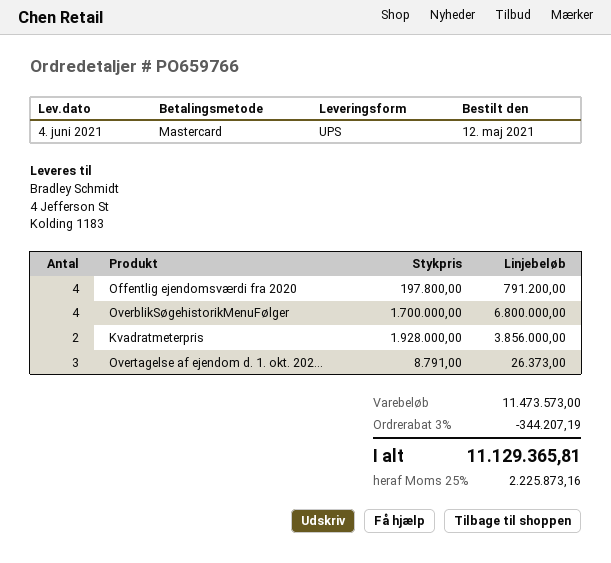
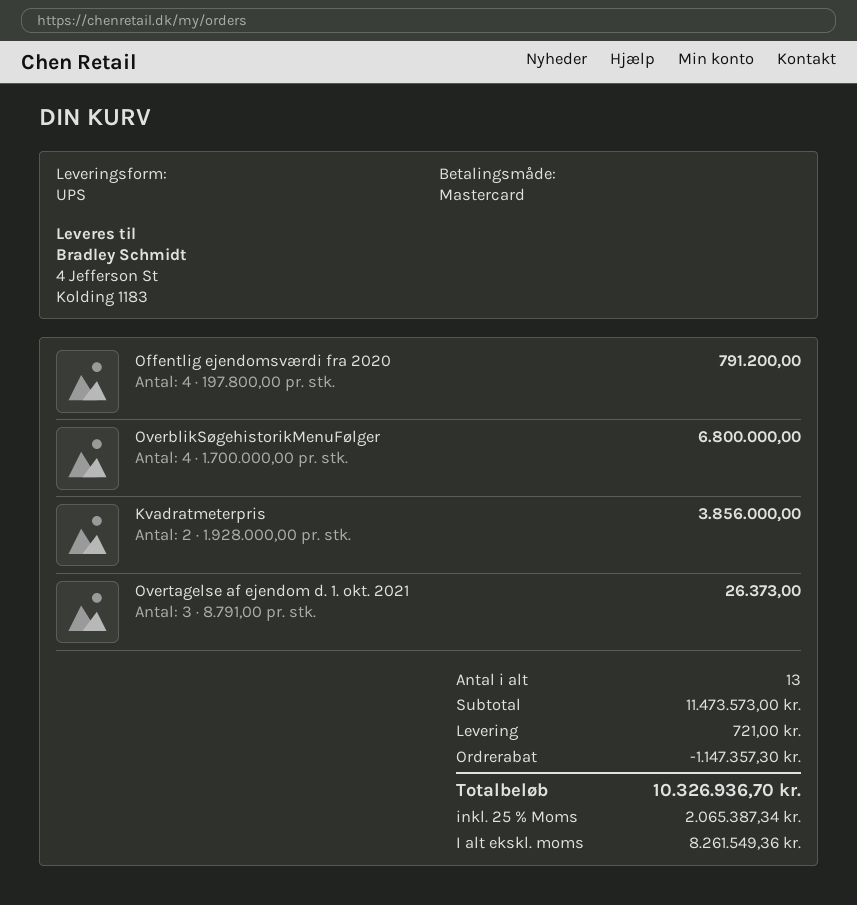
discount: 344207.19 -> 1147357.30
shipping: none -> 721.00
tax: 25% = 2225873.16 -> 25% = 2065387.34
total: 11129365.81 -> 10326936.70

